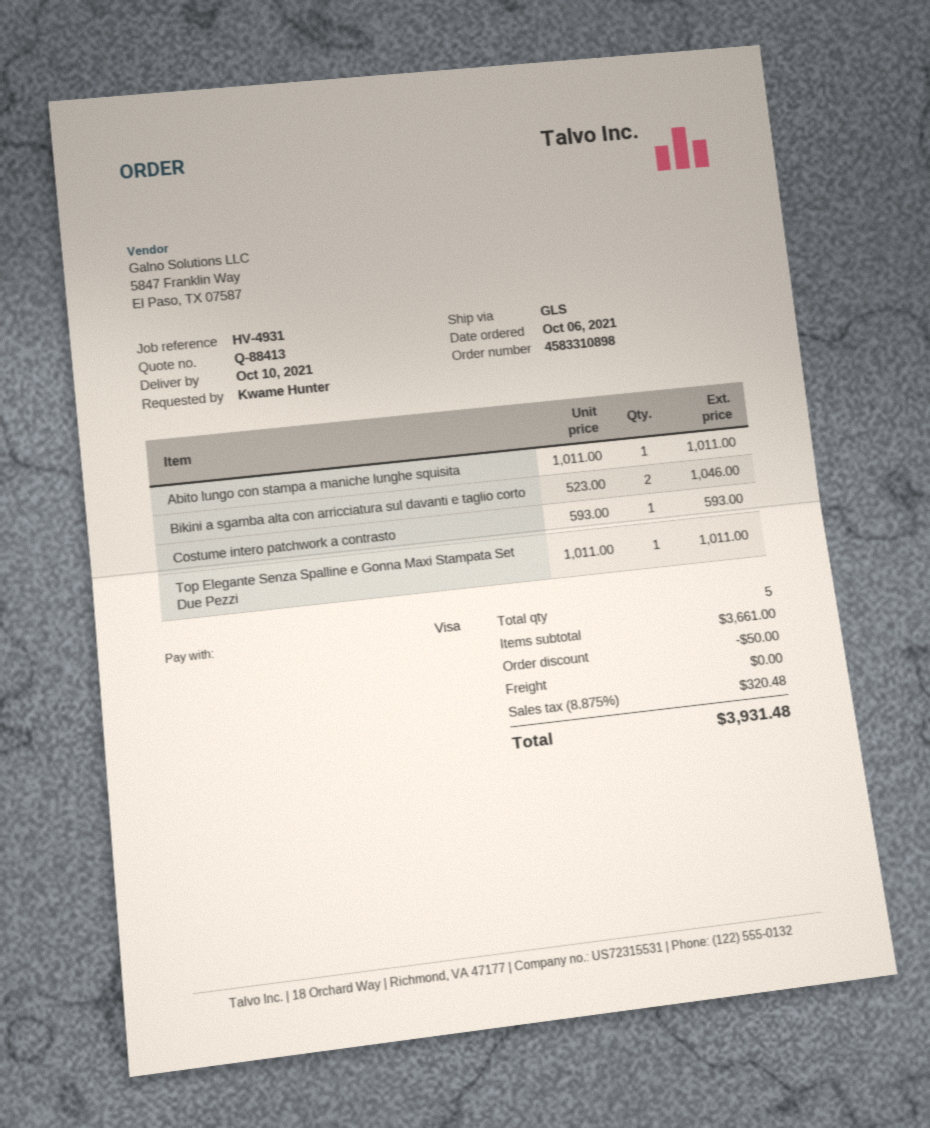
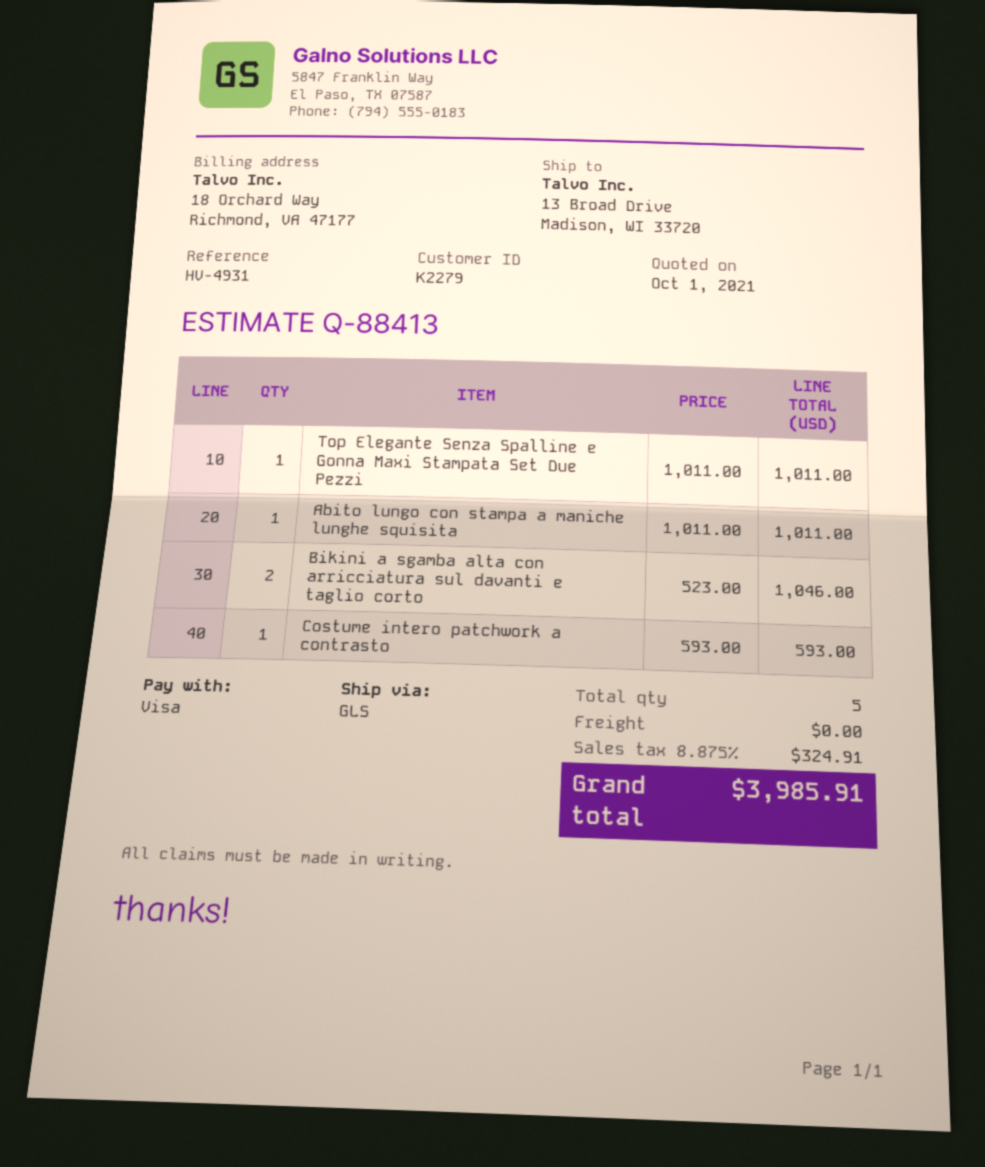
discount: 50.00 -> none
tax: 8.875% = 320.48 -> 8.875% = 324.91
total: 3931.48 -> 3985.91

